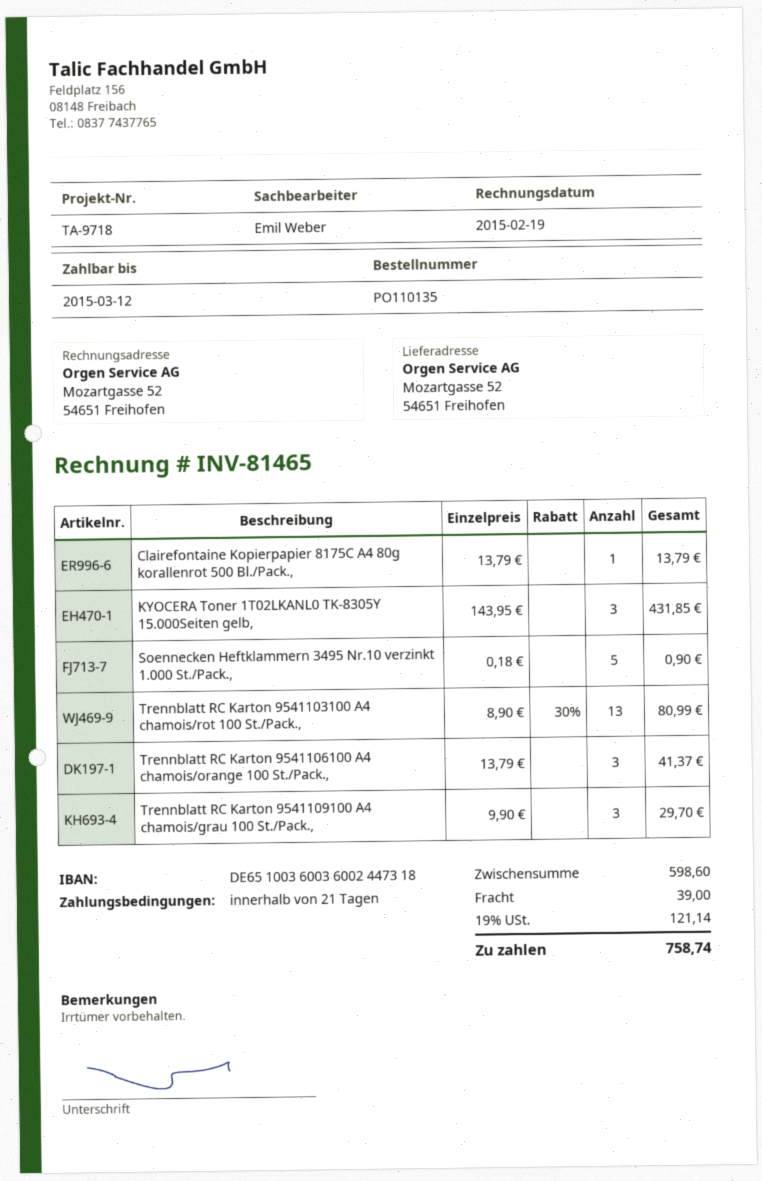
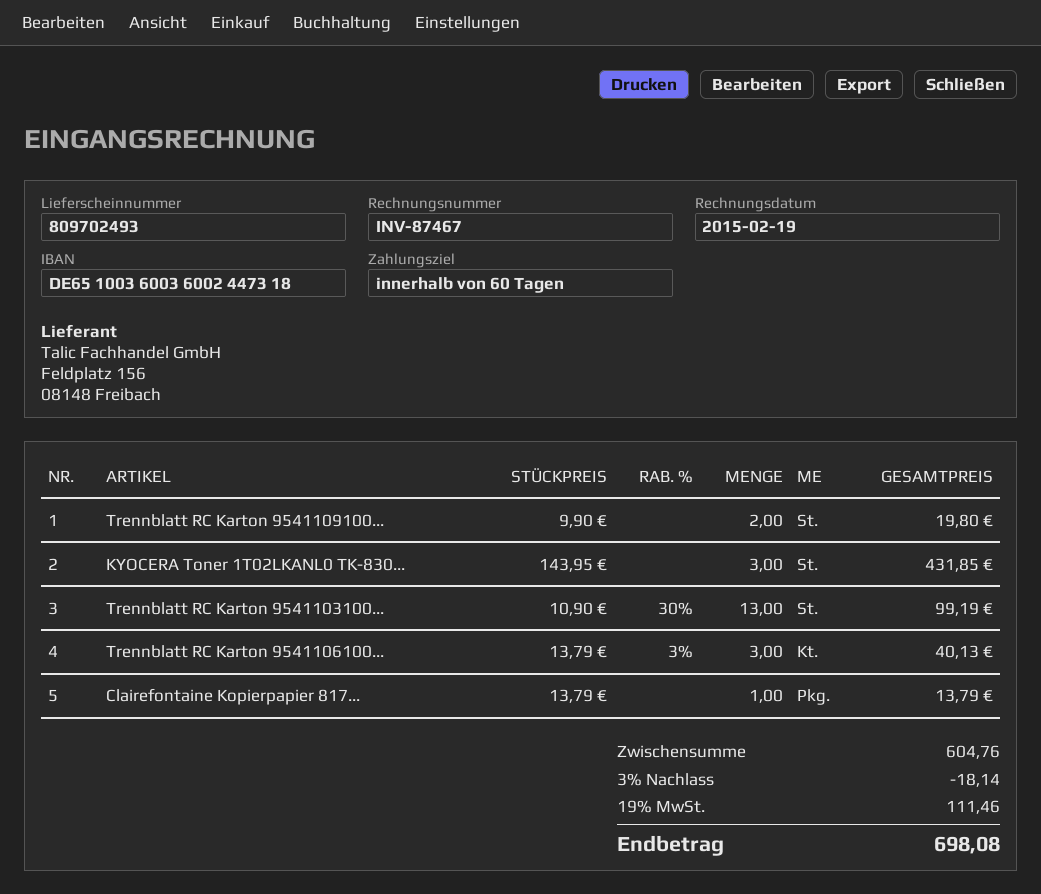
invoice number: INV-81465 -> INV-87467
payment terms: 21 days -> 60 days
Soennecken Heftklammern 3495 Nr.10 verzinkt 1.000 St./Pack.,: 5 x 0.18 = 0.90 -> none
Trennblatt RC Karton 9541103100 A4 chamois/rot 100 St./Pack.,: 13 x 8.90 - 30% = 80.99 -> 13 x 10.90 - 30% = 99.19
Trennblatt RC Karton 9541106100 A4 chamois/orange 100 St./Pack.,: 3 x 13.79 = 41.37 -> 3 x 13.79 - 3% = 40.13
Trennblatt RC Karton 9541109100 A4 chamois/grau 100 St./Pack.,: 3 x 9.90 = 29.70 -> 2 x 9.90 = 19.80
subtotal: 598.60 -> 604.76
discount: none -> 3% = 18.14
shipping: 39.00 -> none
tax: 19% = 121.14 -> 19% = 111.46
total: 758.74 -> 698.08

